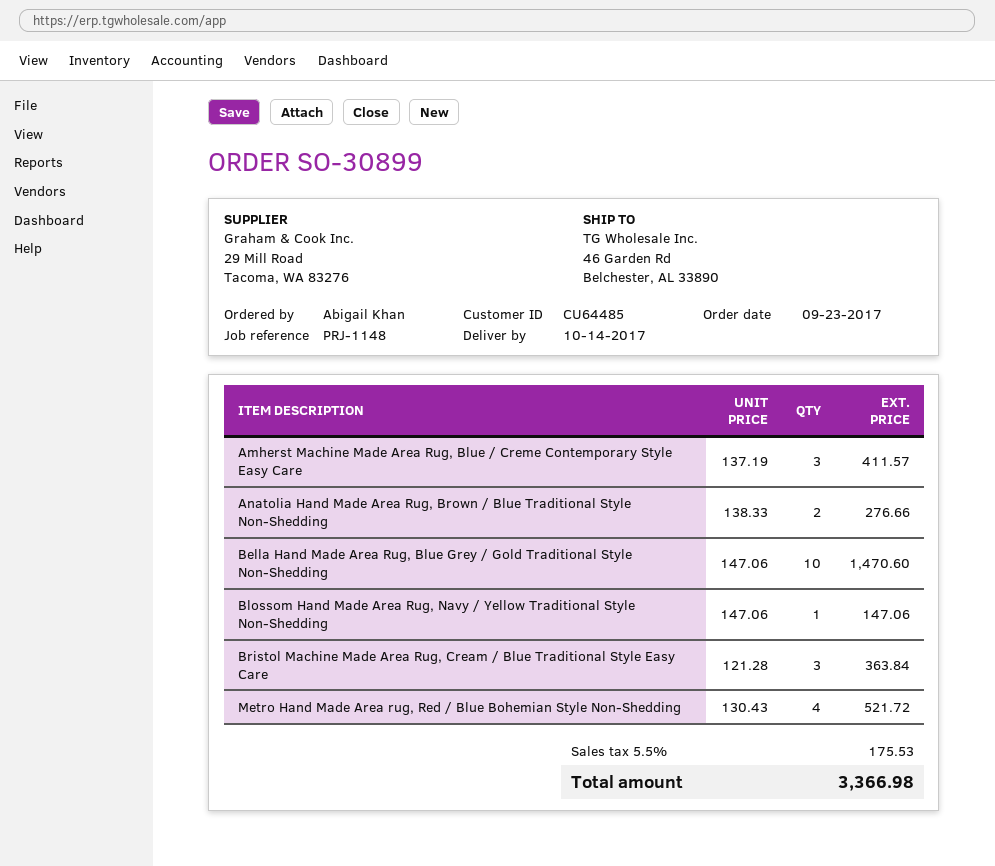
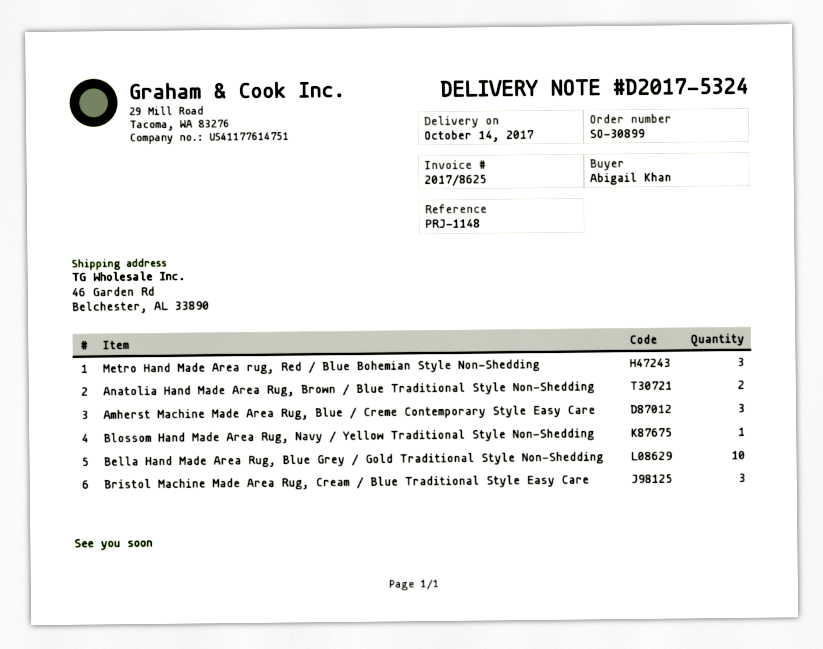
Metro Hand Made Area rug, Red / Blue Bohemian Style Non-Shedding: 4 -> 3

